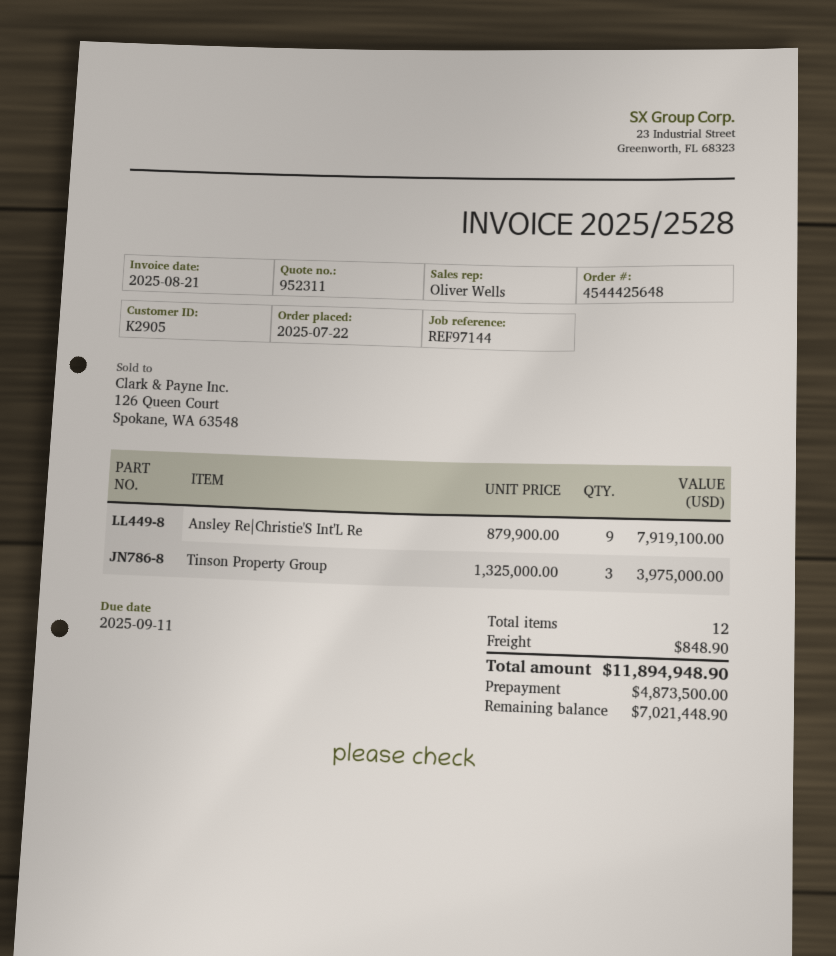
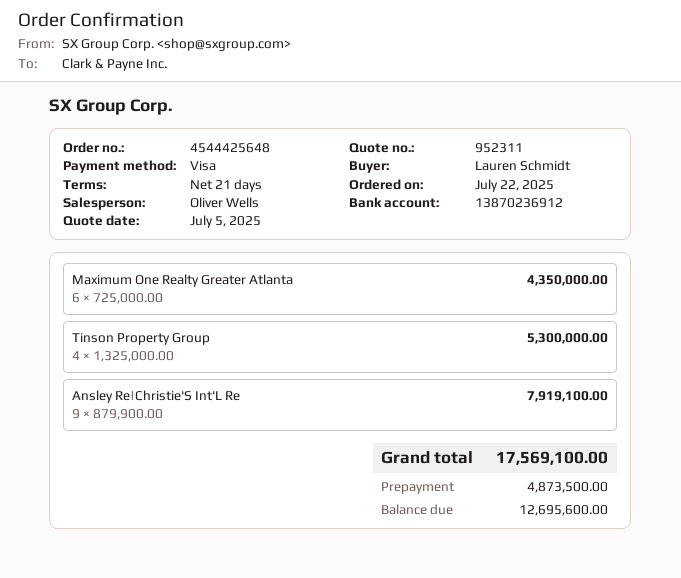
Tinson Property Group: 3 x 1325000.00 = 3975000.00 -> 4 x 1325000.00 = 5300000.00
Maximum One Realty Greater Atlanta: none -> 6 x 725000.00 = 4350000.00
shipping: 848.90 -> none
total: 11894948.90 -> 17569100.00
balance: 7021448.90 -> 12695600.00

